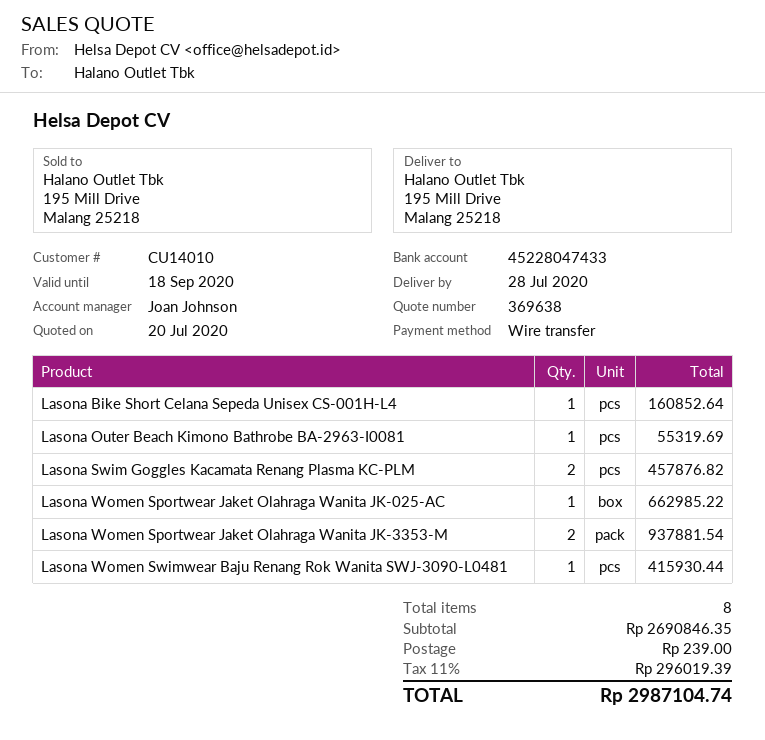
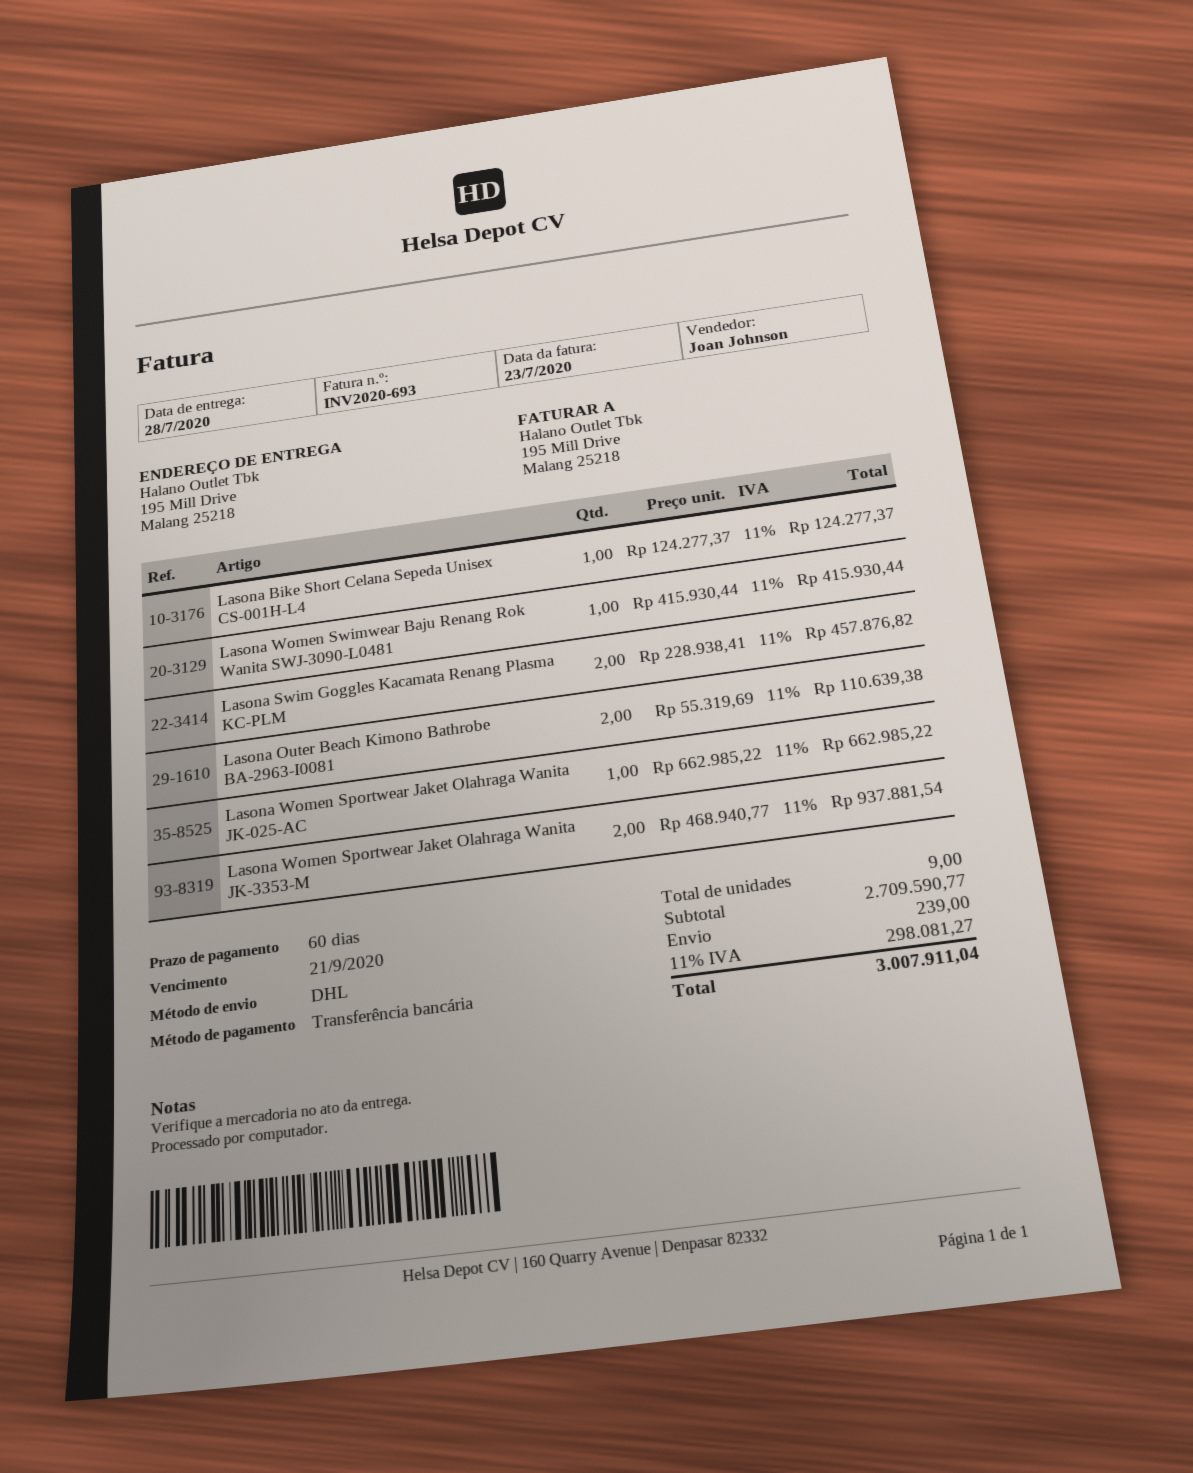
Lasona Bike Short Celana Sepeda Unisex CS-001H-L4: 1 for 160852.64 -> 1 for 124277.37
Lasona Outer Beach Kimono Bathrobe BA-2963-I0081: 1 for 55319.69 -> 2 for 110639.38
total quantity: 8 -> 9
subtotal: 2690846.35 -> 2709590.77
tax: 11% = 296019.39 -> 11% = 298081.27
total: 2987104.74 -> 3007911.04

